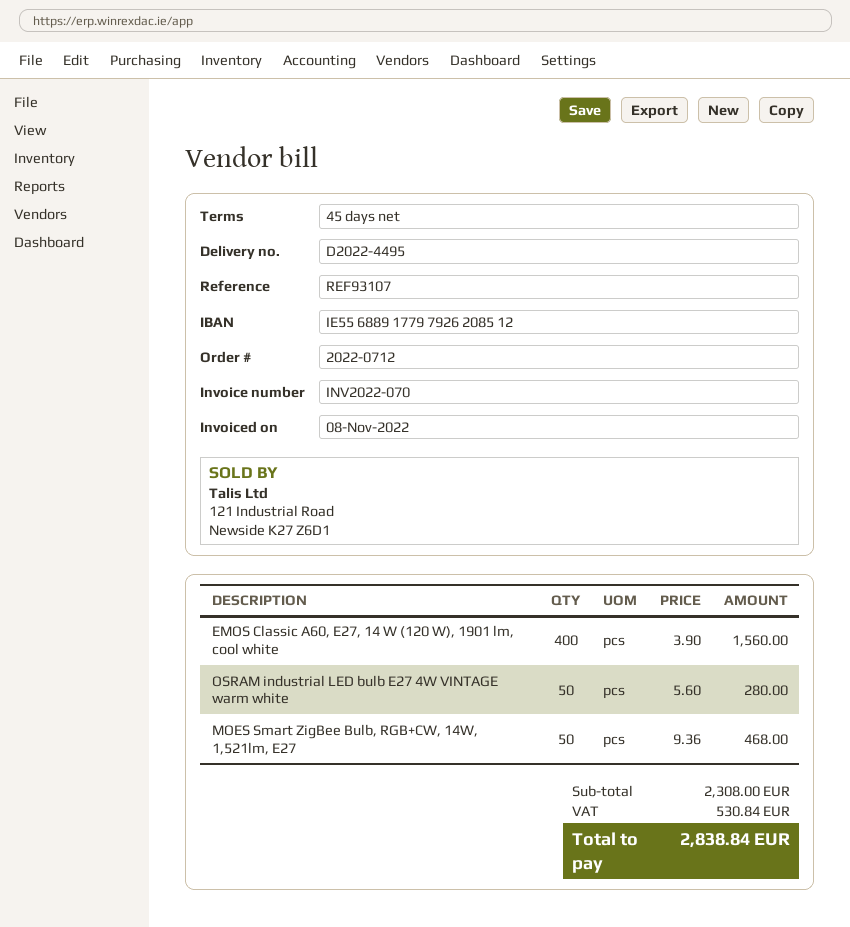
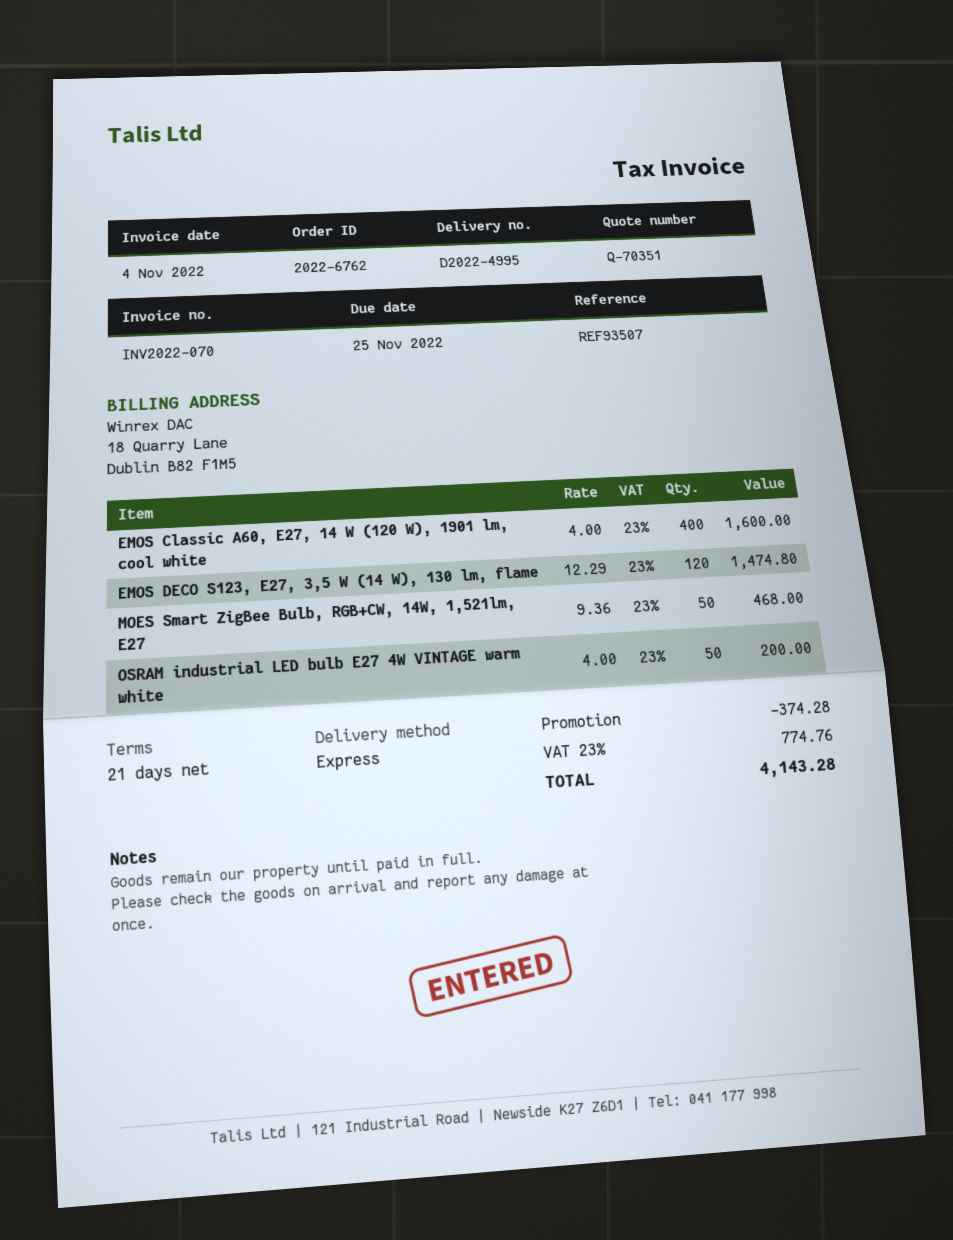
order number: 2022-0712 -> 2022-6762
delivery note number: D2022-4495 -> D2022-4995
invoice date: 2022-11-08 -> 2022-11-04
payment terms: 45 days -> 21 days
reference: REF93107 -> REF93507
EMOS Classic A60, E27, 14 W (120 W), 1901 lm, cool white: 400 x 3.90 = 1560.00 -> 400 x 4.00 = 1600.00
OSRAM industrial LED bulb E27 4W VINTAGE warm white: 50 x 5.60 = 280.00 -> 50 x 4.00 = 200.00
EMOS DECO S123, E27, 3,5 W (14 W), 130 lm, flame: none -> 120 x 12.29 = 1474.80
discount: none -> 374.28
tax: 530.84 -> 774.76
total: 2838.84 -> 4143.28

